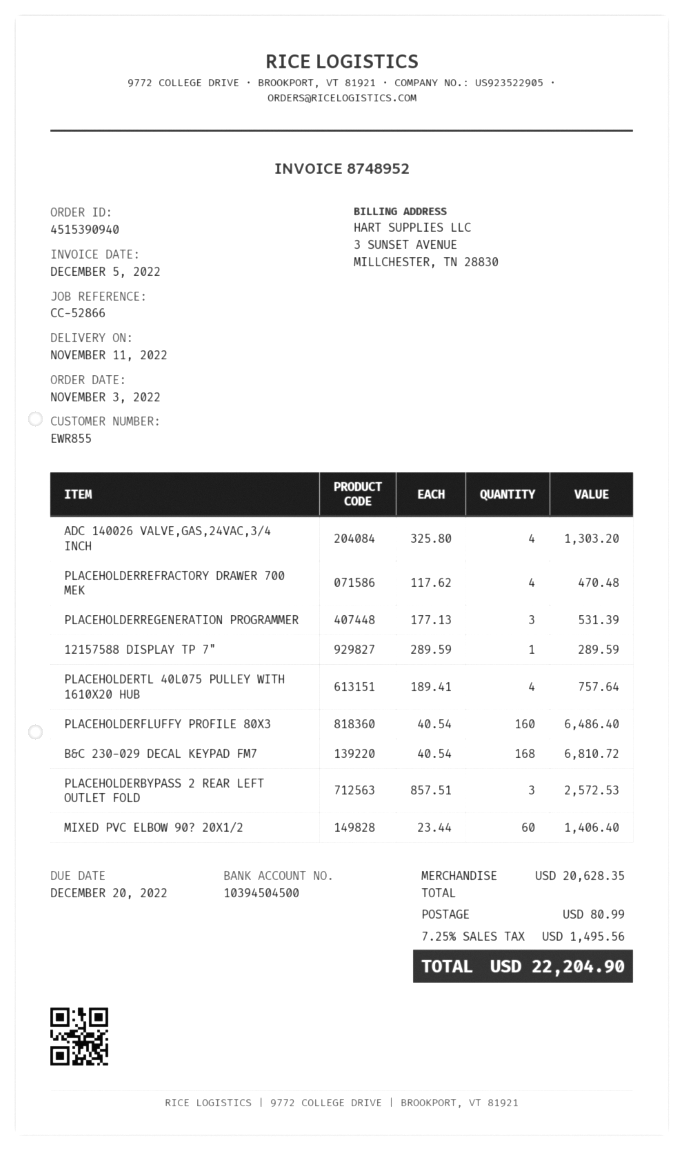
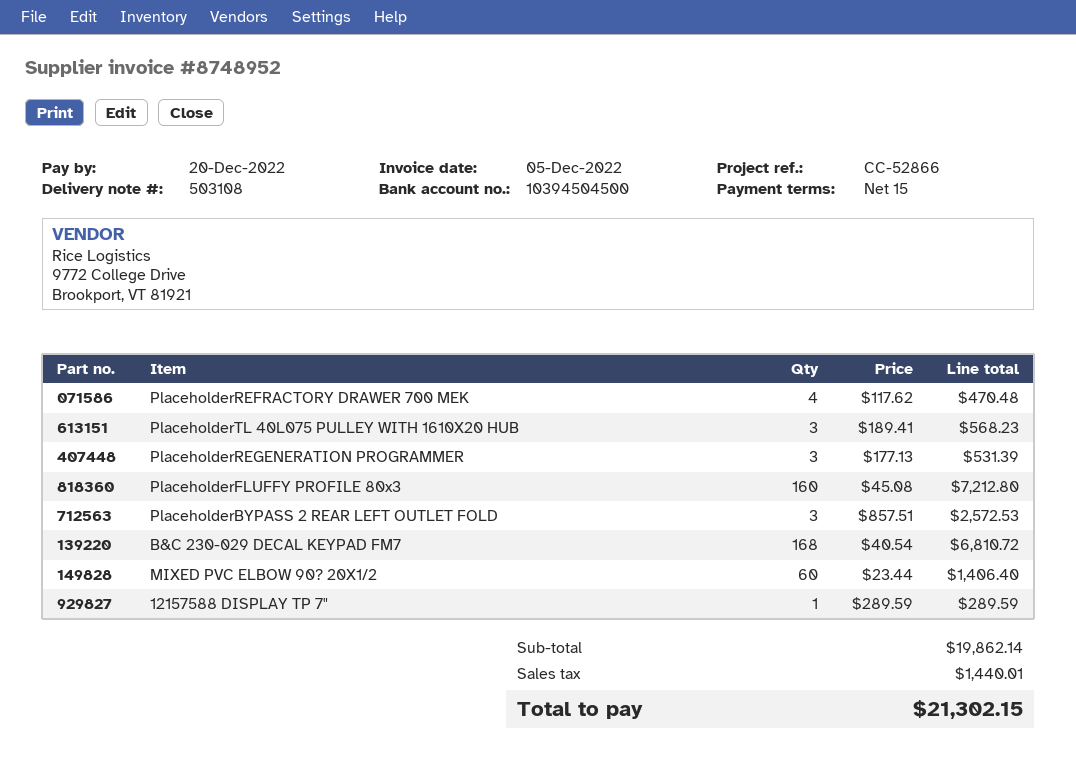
ADC 140026 VALVE,GAS,24VAC,3/4 INCH: 4 x 325.80 = 1303.20 -> none
PLACEHOLDERTL 40L075 PULLEY WITH 1610X20 HUB: 4 x 189.41 = 757.64 -> 3 x 189.41 = 568.23
PLACEHOLDERFLUFFY PROFILE 80X3: 160 x 40.54 = 6486.40 -> 160 x 45.08 = 7212.80
subtotal: 20628.35 -> 19862.14
shipping: 80.99 -> none
tax: 1495.56 -> 1440.01
total: 22204.90 -> 21302.15

